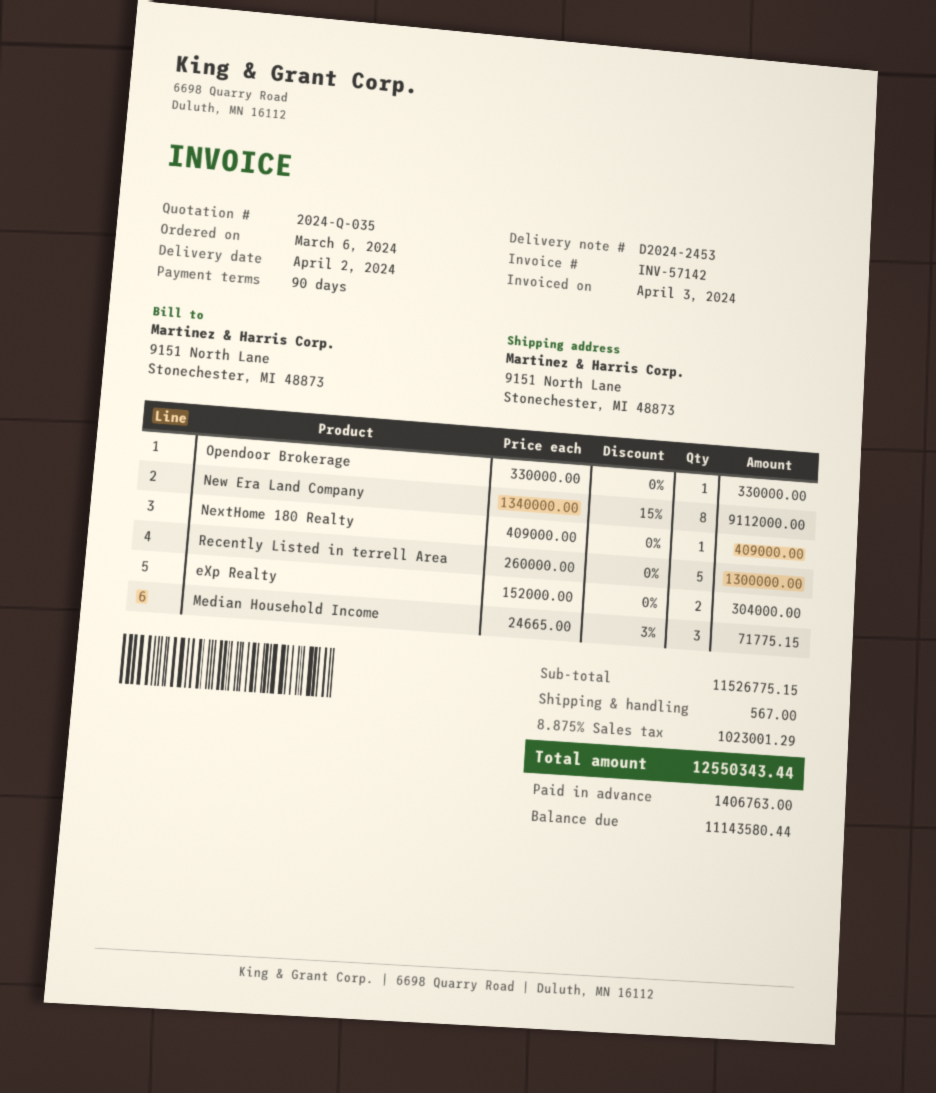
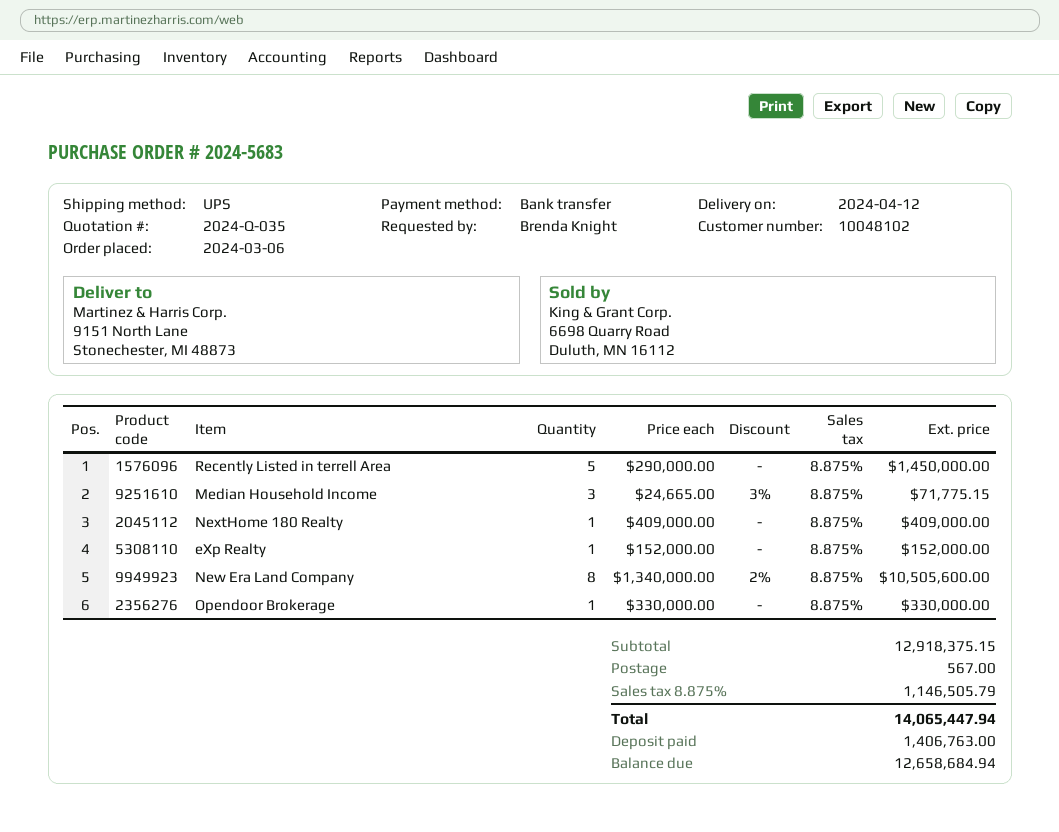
delivery date: 2024-04-02 -> 2024-04-12
New Era Land Company: 8 x 1340000.00 - 15% = 9112000.00 -> 8 x 1340000.00 - 2% = 10505600.00
Recently Listed in terrell Area: 5 x 260000.00 = 1300000.00 -> 5 x 290000.00 = 1450000.00
eXp Realty: 2 x 152000.00 = 304000.00 -> 1 x 152000.00 = 152000.00
subtotal: 11526775.15 -> 12918375.15
tax: 8.875% = 1023001.29 -> 8.875% = 1146505.79
total: 12550343.44 -> 14065447.94
balance: 11143580.44 -> 12658684.94

